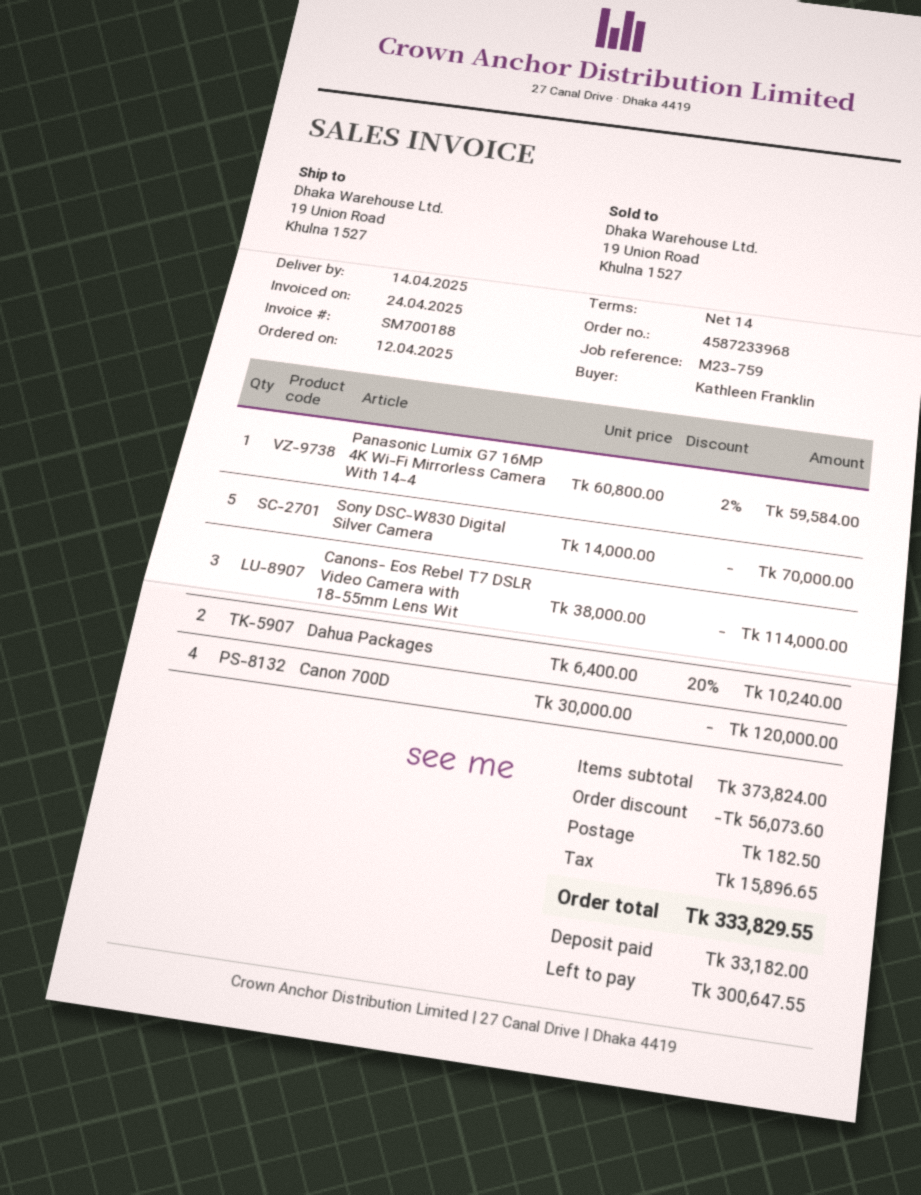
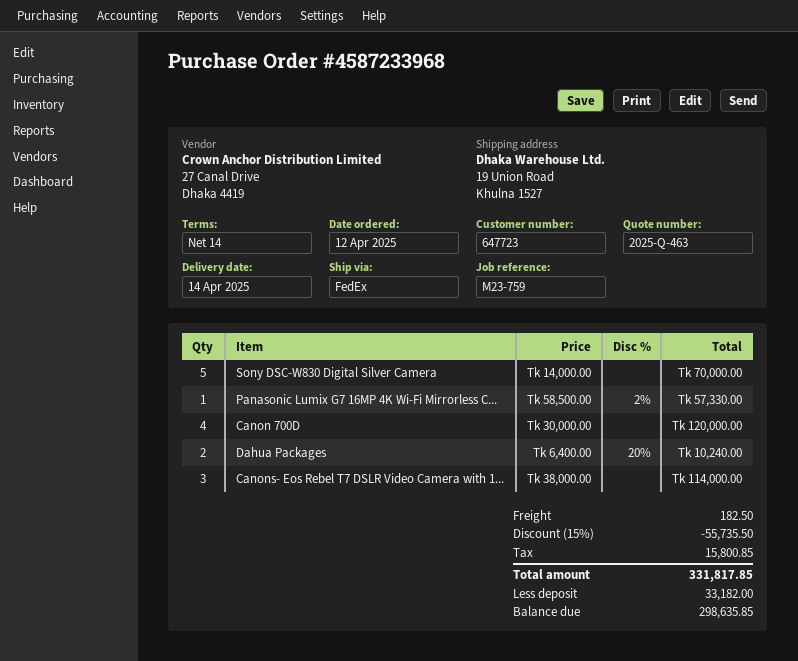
Panasonic Lumix G7 16MP 4K Wi-Fi Mirrorless Camera With 14-4: 1 x 60800.00 - 2% = 59584.00 -> 1 x 58500.00 - 2% = 57330.00
discount: 56073.60 -> 55735.50
tax: 15896.65 -> 15800.85
total: 333829.55 -> 331817.85
balance: 300647.55 -> 298635.85

